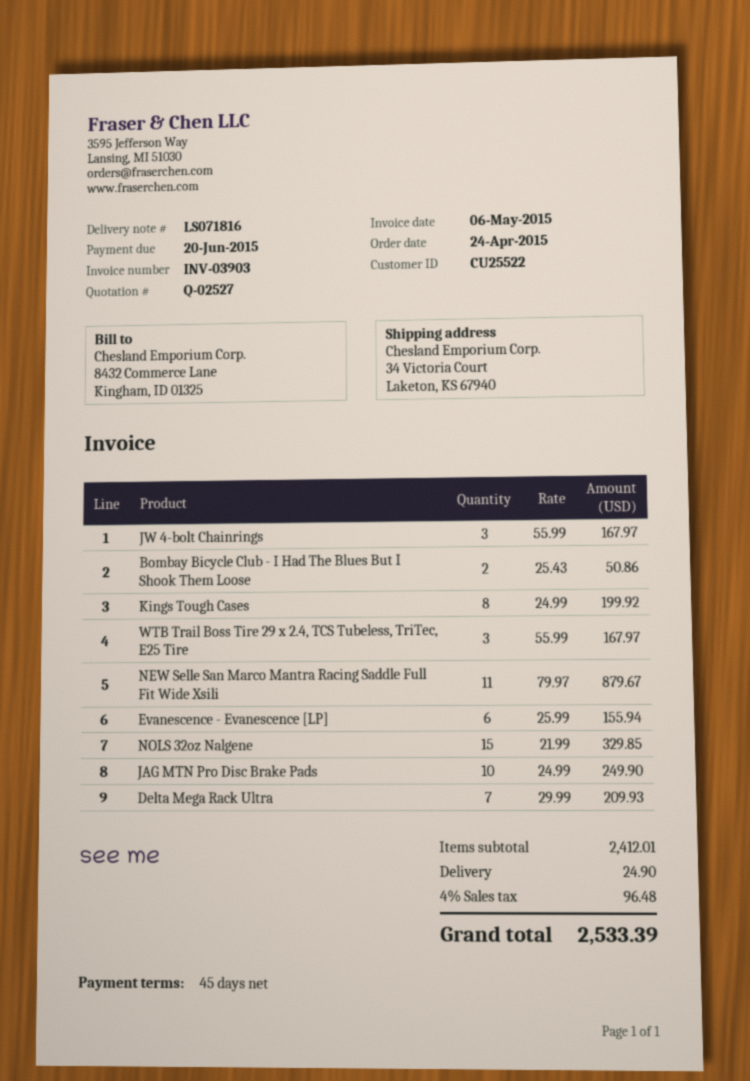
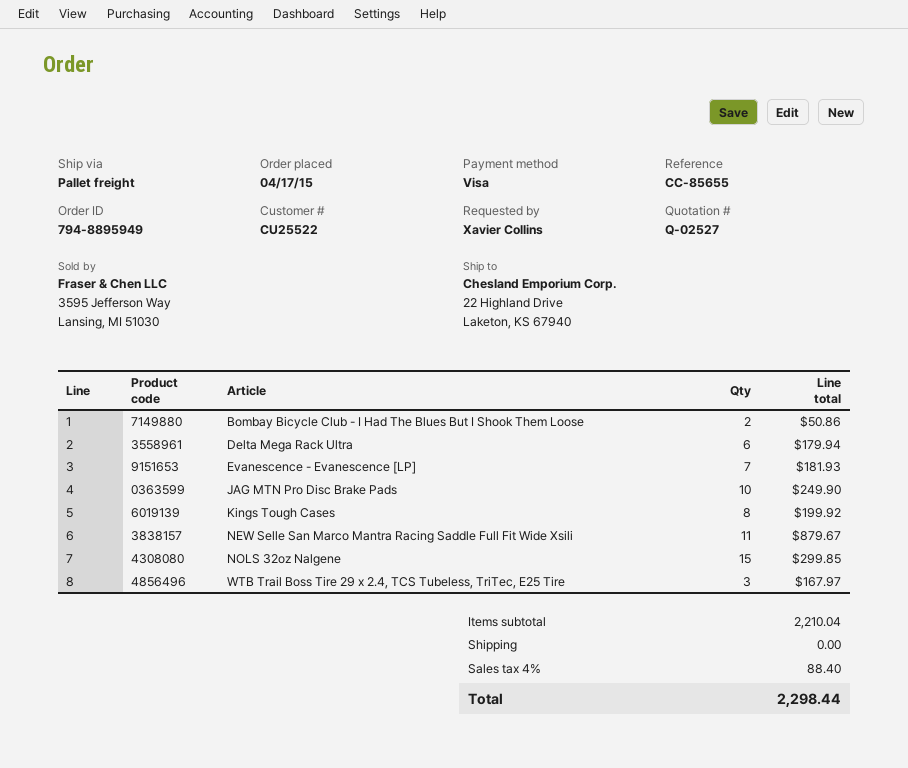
order date: 2015-04-24 -> 2015-04-17
ship to: 34 Victoria Court, Laketon, KS 67940 -> 22 Highland Drive, Laketon, KS 67940
JW 4-bolt Chainrings: 3 for 167.97 -> none
Evanescence - Evanescence [LP]: 6 for 155.94 -> 7 for 181.93
NOLS 32oz Nalgene: 15 for 329.85 -> 15 for 299.85
Delta Mega Rack Ultra: 7 for 209.93 -> 6 for 179.94
subtotal: 2412.01 -> 2210.04
shipping: 24.90 -> 0.00
tax: 4% = 96.48 -> 4% = 88.40
total: 2533.39 -> 2298.44

